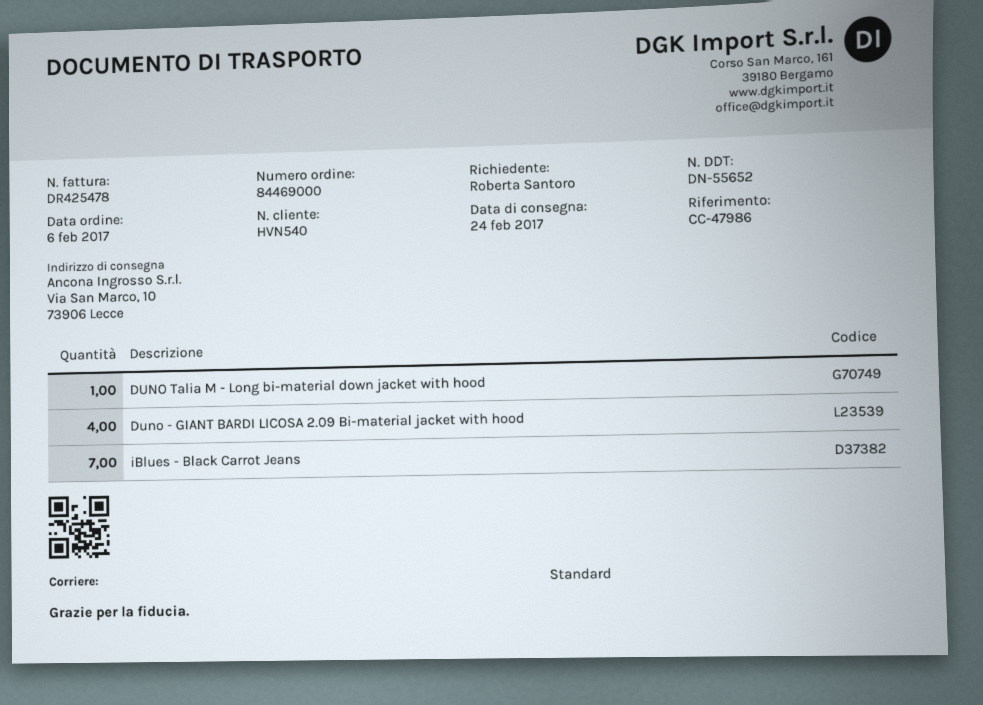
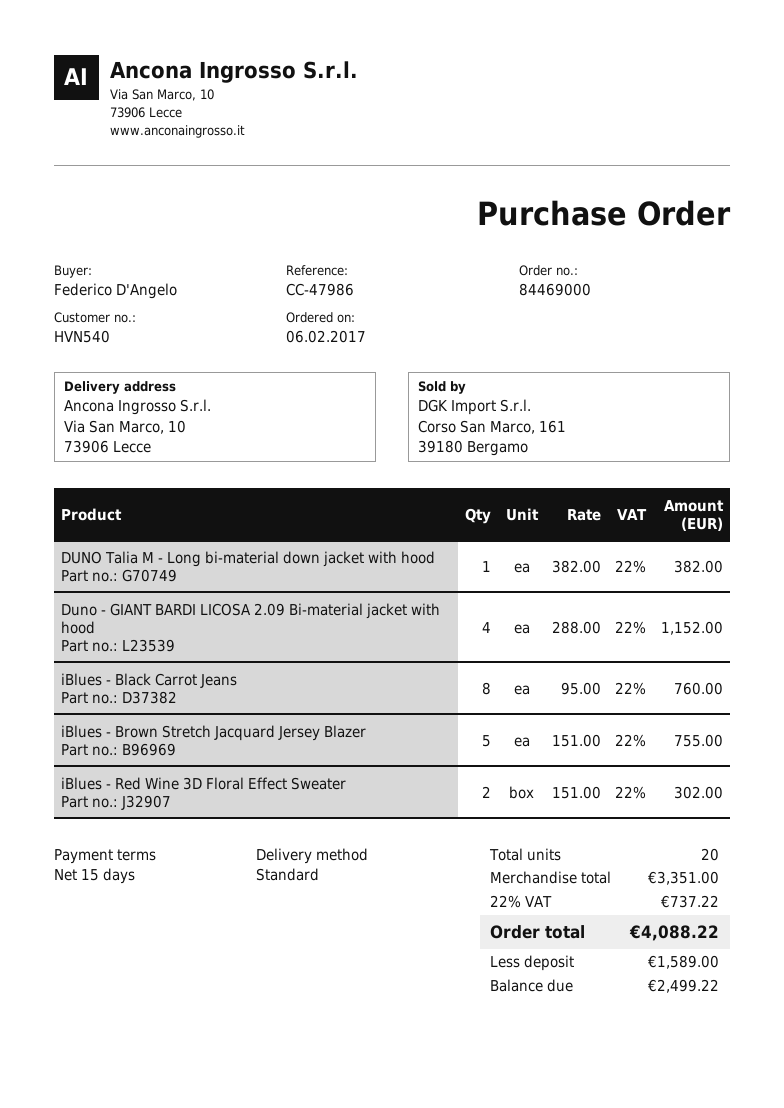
ordered by: Roberta Santoro -> Federico D'Angelo
iBlues - Black Carrot Jeans: 7 -> 8
iBlues - Brown Stretch Jacquard Jersey Blazer: none -> 5
iBlues - Red Wine 3D Floral Effect Sweater: none -> 2

